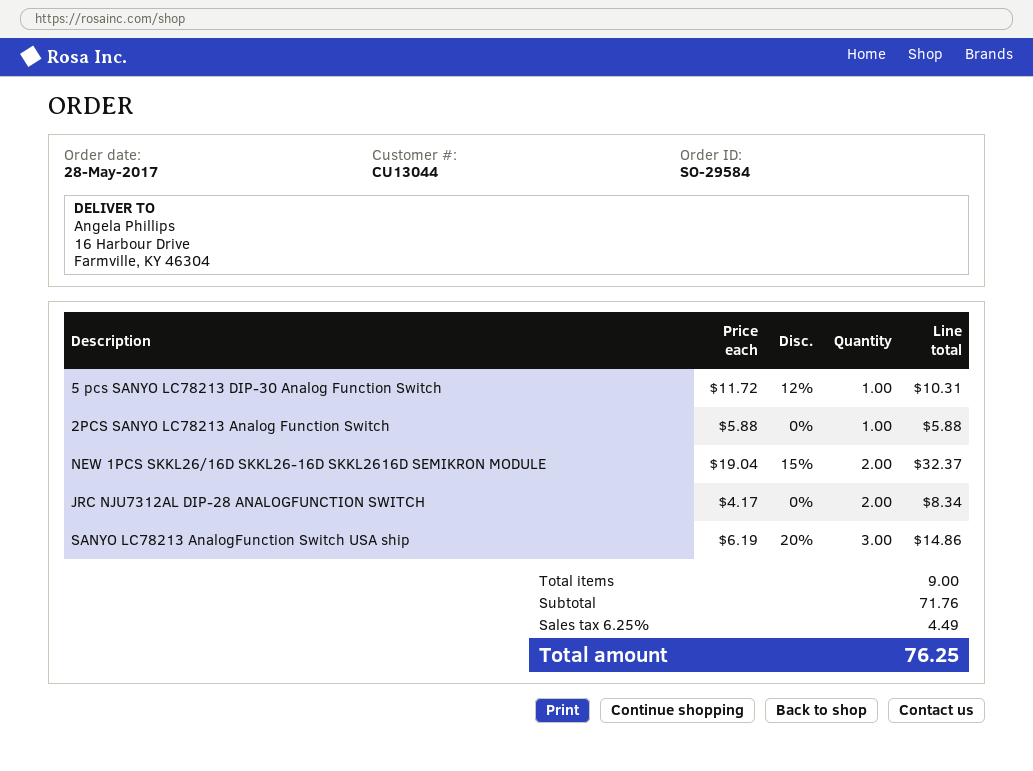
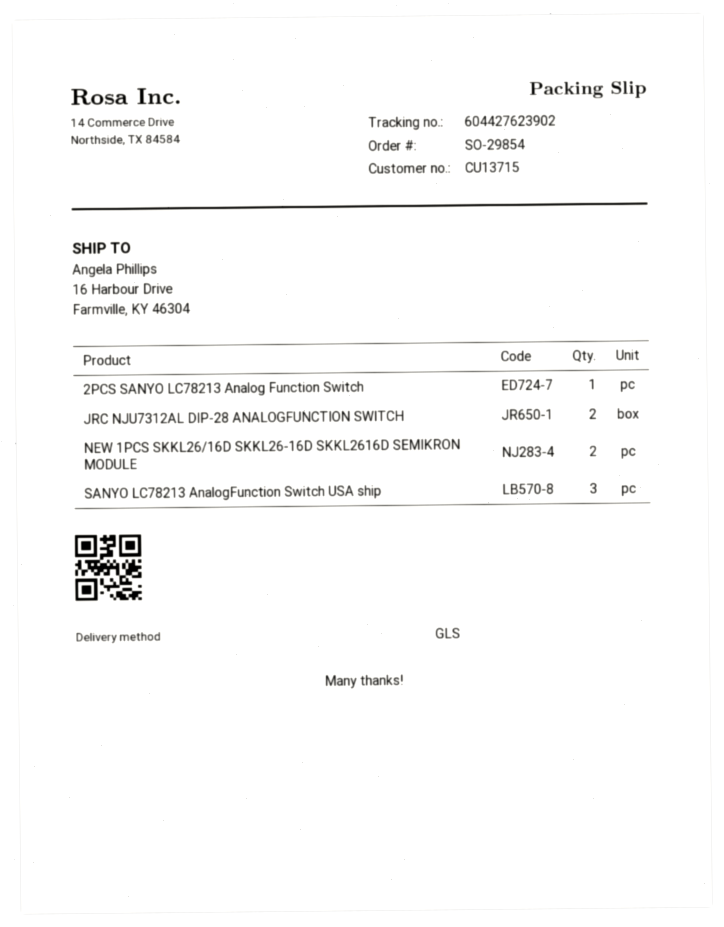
order number: SO-29584 -> SO-29854
customer number: CU13044 -> CU13715
5 pcs SANYO LC78213 DIP-30 Analog Function Switch: 1 -> none

